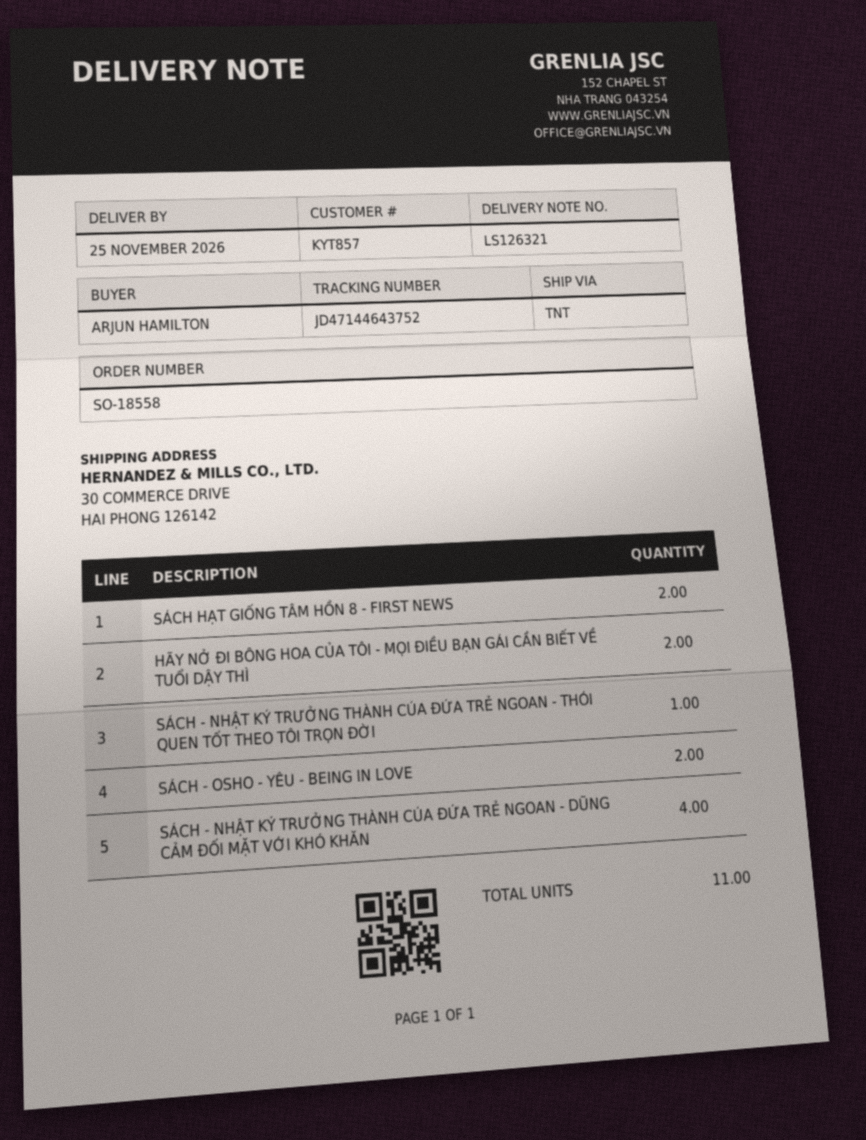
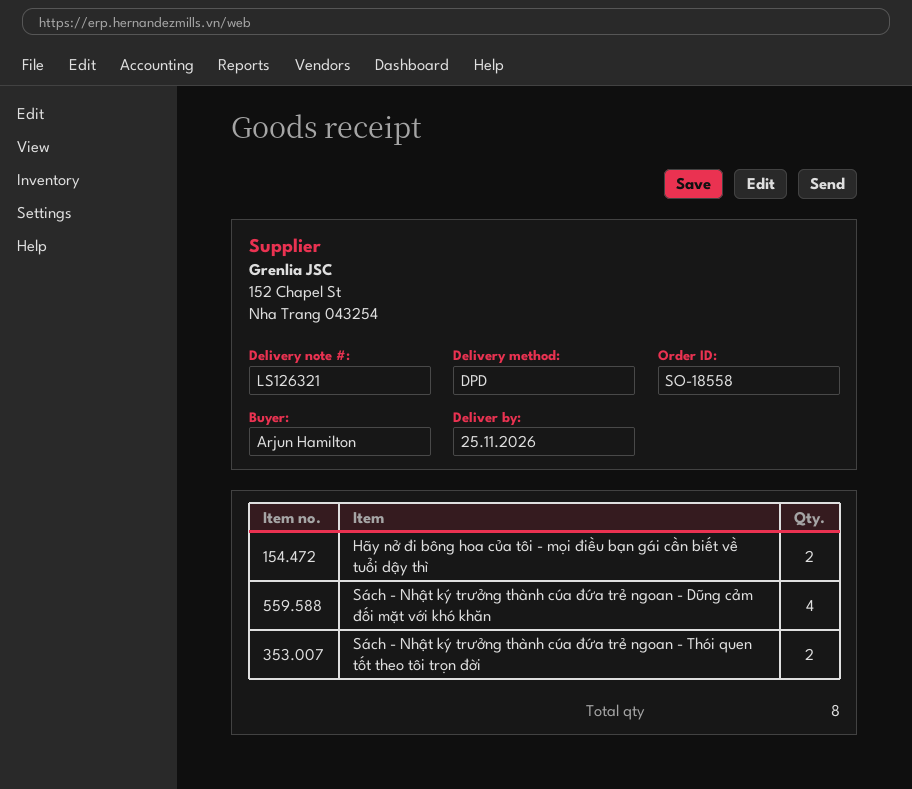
shipping method: TNT -> DPD
SÁCH HẠT GIỐNG TÂM HỒN 8 - FIRST NEWS: 2 -> none
SÁCH - NHẬT KÝ TRƯỞNG THÀNH CÚA ĐỨA TRẺ NGOAN - THÓI QUEN TỐT THEO TÔI TRỌN ĐỜI: 1 -> 2
SÁCH - OSHO - YÊU - BEING IN LOVE: 2 -> none
total quantity: 11 -> 8

